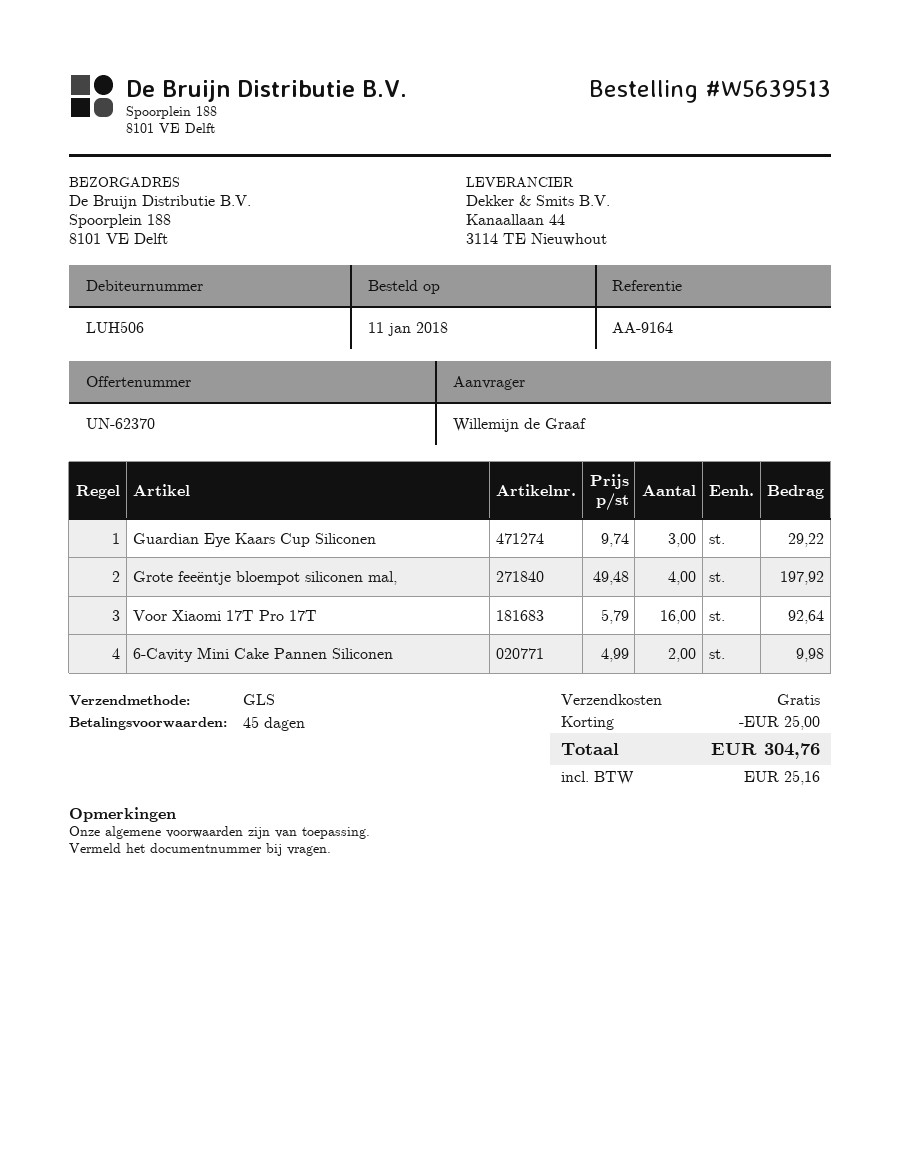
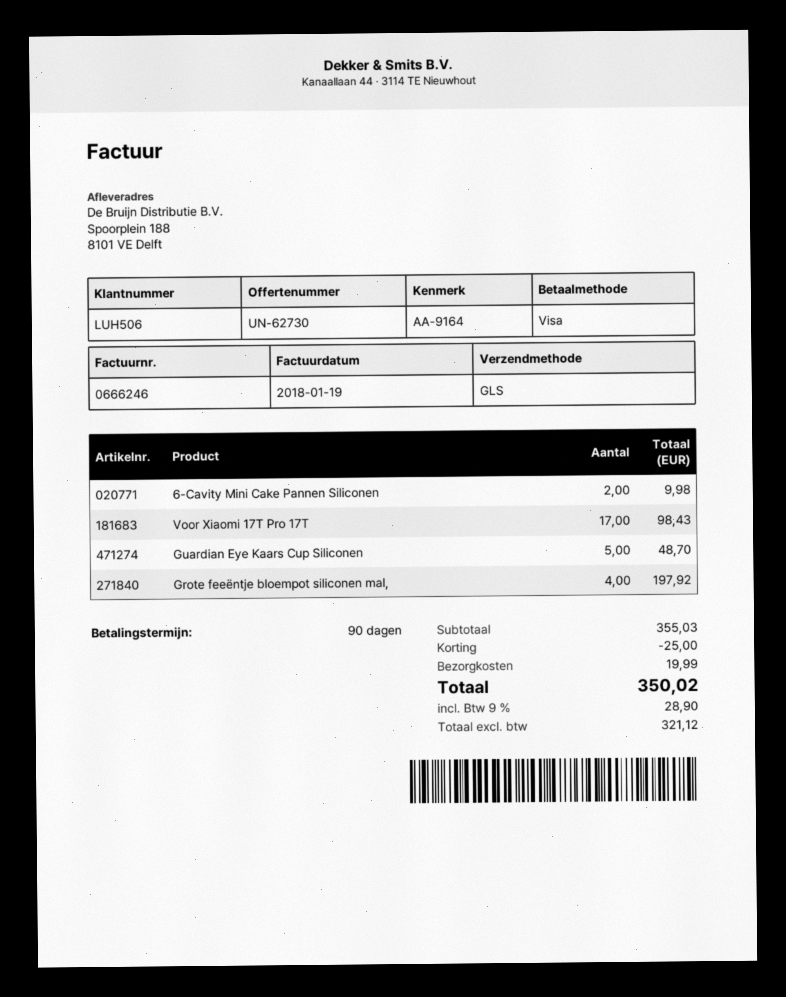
quote number: UN-62370 -> UN-62730
payment terms: 45 days -> 90 days
Guardian Eye Kaars Cup Siliconen: 3 for 29.22 -> 5 for 48.70
Voor Xiaomi 17T Pro 17T: 16 for 92.64 -> 17 for 98.43
shipping: 0.00 -> 19.99
tax: 25.16 -> 28.90
total: 304.76 -> 350.02

